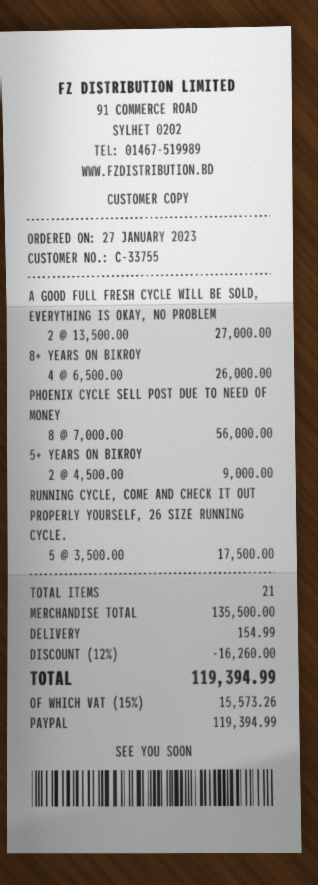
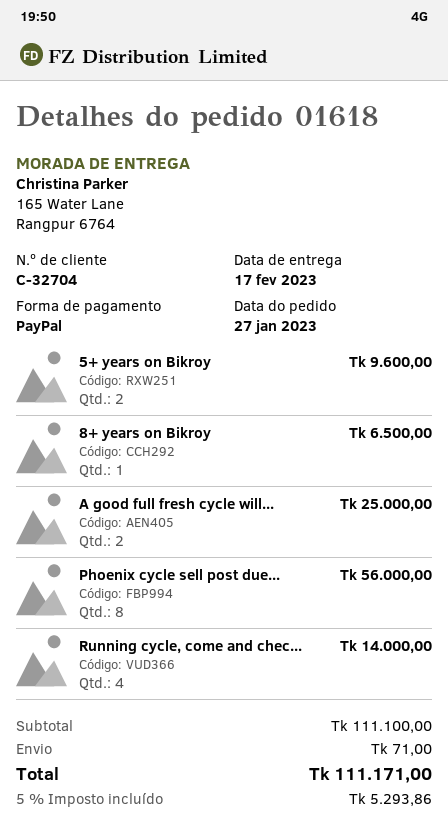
customer number: C-33755 -> C-32704
A GOOD FULL FRESH CYCLE WILL BE SOLD, EVERYTHING IS OKAY, NO PROBLEM: 2 for 27000.00 -> 2 for 25000.00
8+ YEARS ON BIKROY: 4 for 26000.00 -> 1 for 6500.00
5+ YEARS ON BIKROY: 2 for 9000.00 -> 2 for 9600.00
RUNNING CYCLE, COME AND CHECK IT OUT PROPERLY YOURSELF, 26 SIZE RUNNING CYCLE.: 5 for 17500.00 -> 4 for 14000.00
subtotal: 135500.00 -> 111100.00
discount: 12% = 16260.00 -> none
shipping: 154.99 -> 71.00
tax: 15% = 15573.26 -> 5% = 5293.86
total: 119394.99 -> 111171.00

